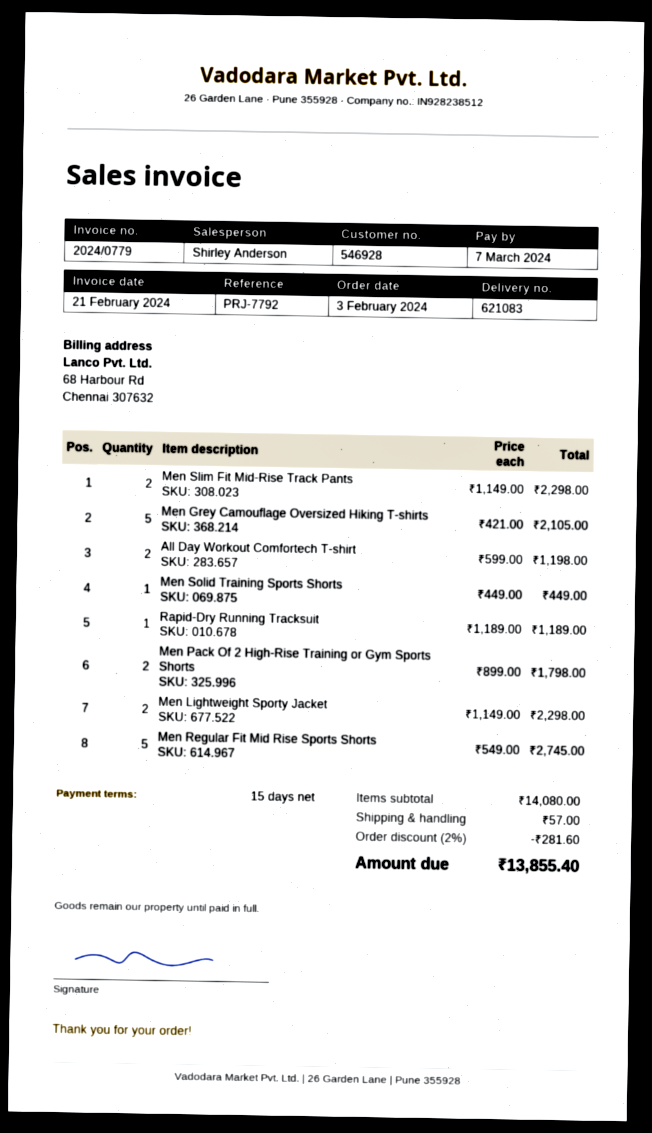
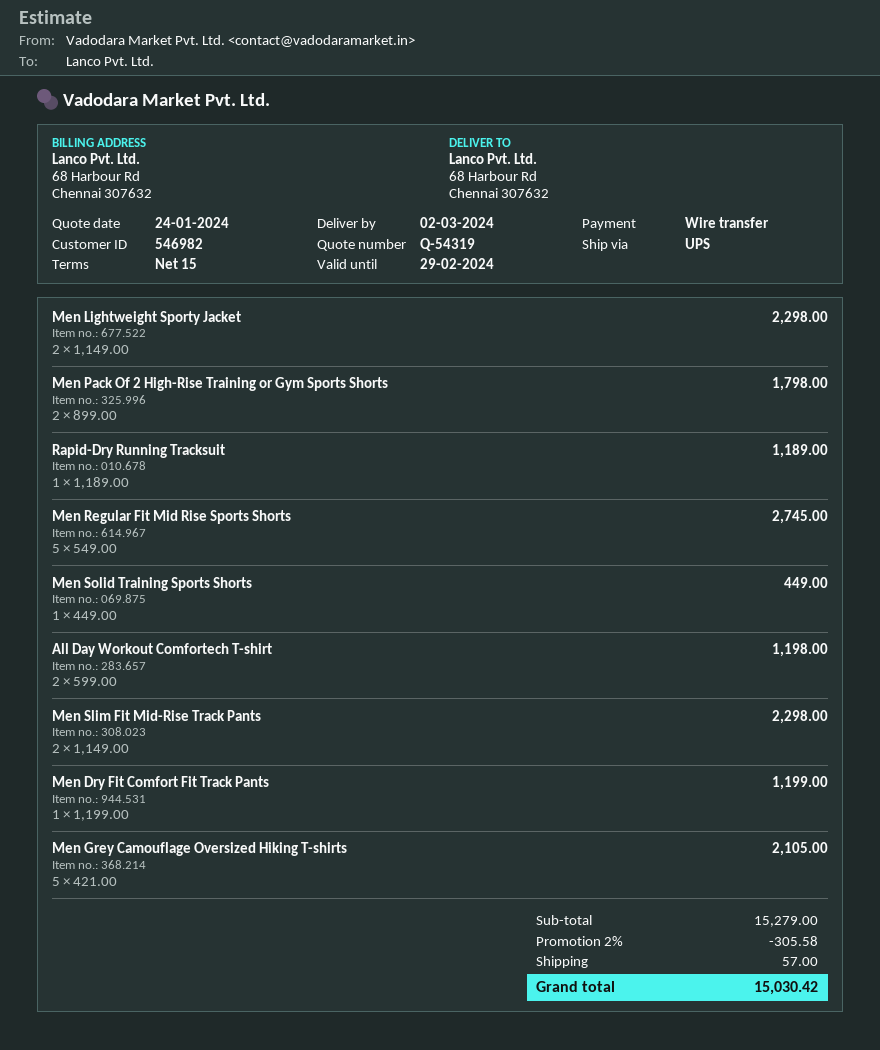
customer number: 546928 -> 546982
Men Dry Fit Comfort Fit Track Pants: none -> 1 x 1199.00 = 1199.00
subtotal: 14080.00 -> 15279.00
discount: 2% = 281.60 -> 2% = 305.58
total: 13855.40 -> 15030.42

